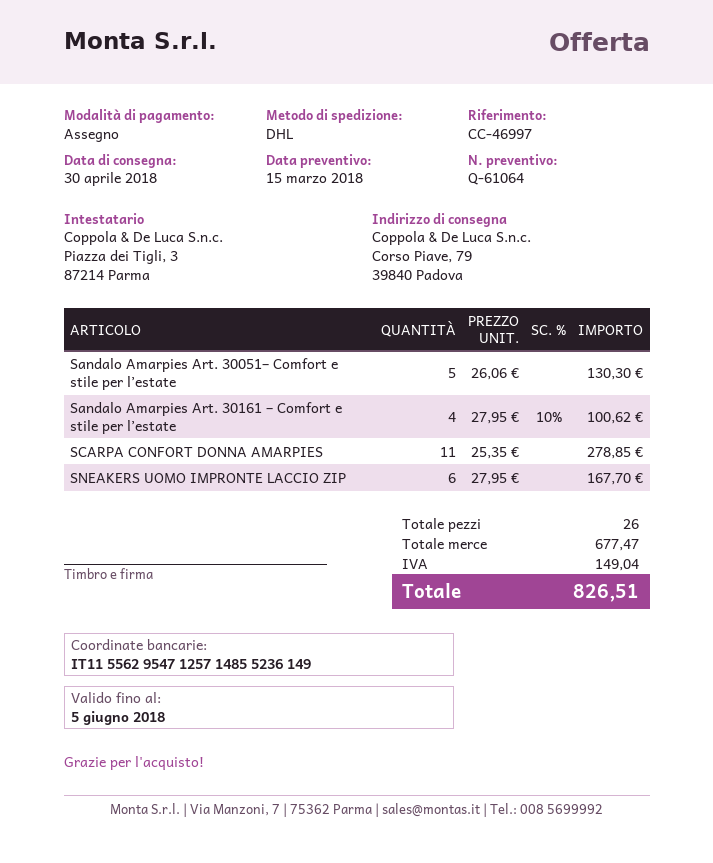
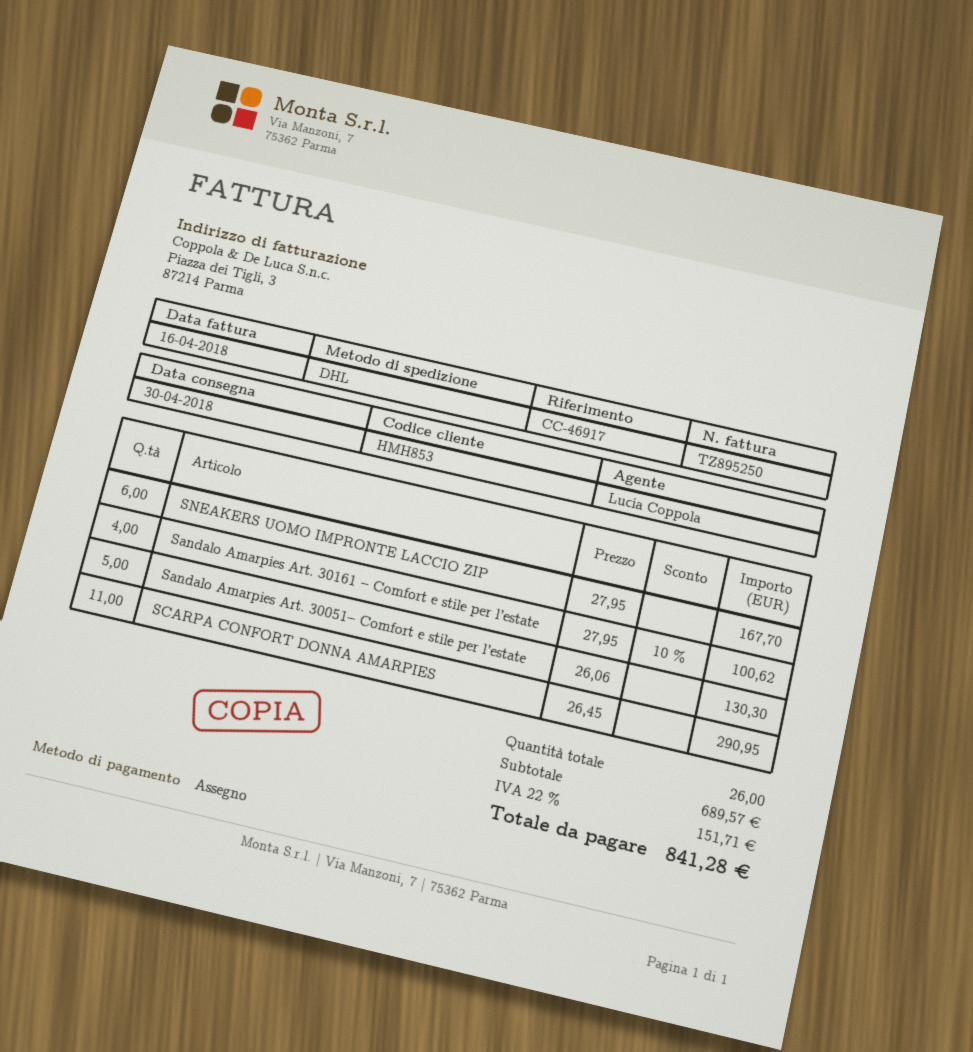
reference: CC-46997 -> CC-46917
SCARPA CONFORT DONNA AMARPIES: 11 x 25.35 = 278.85 -> 11 x 26.45 = 290.95
subtotal: 677.47 -> 689.57
tax: 149.04 -> 151.71
total: 826.51 -> 841.28

